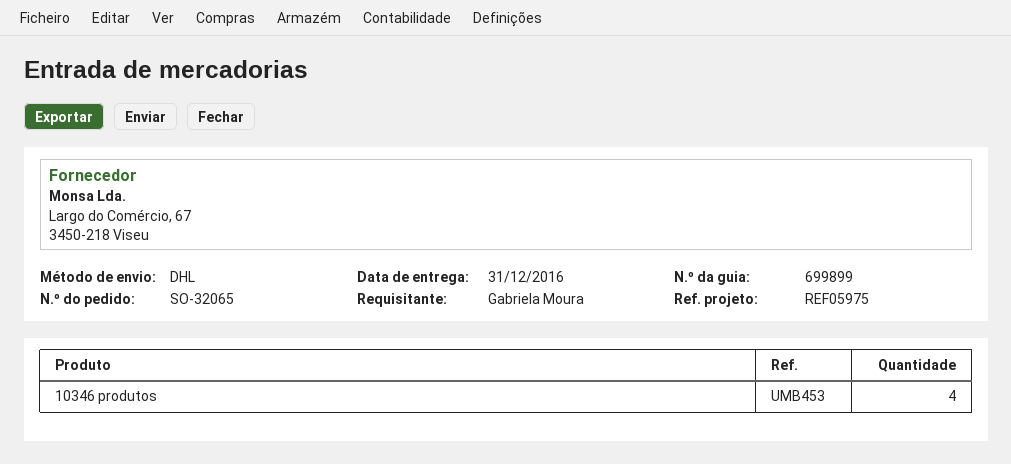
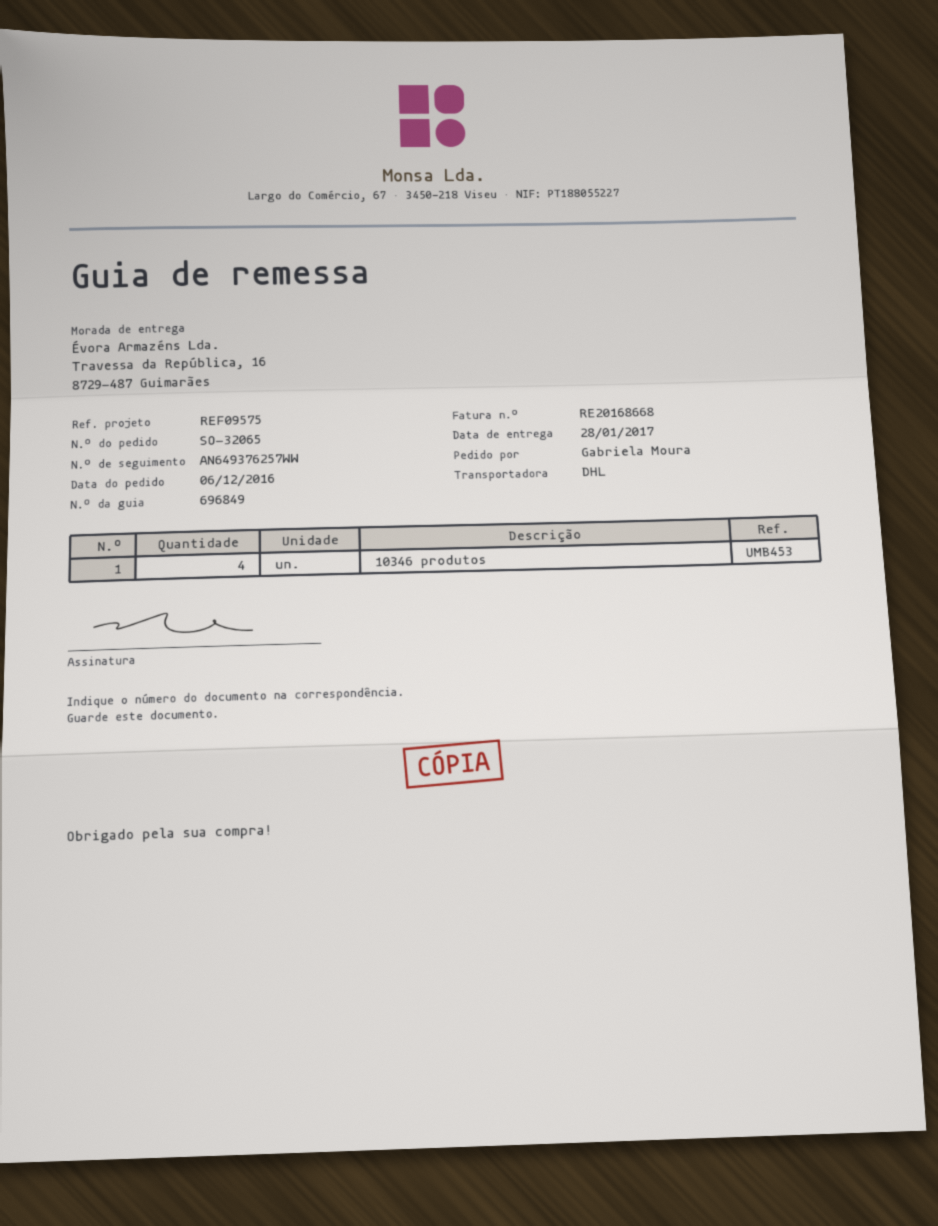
delivery note number: 699899 -> 696849
delivery date: 2016-12-31 -> 2017-01-28
reference: REF05975 -> REF09575

